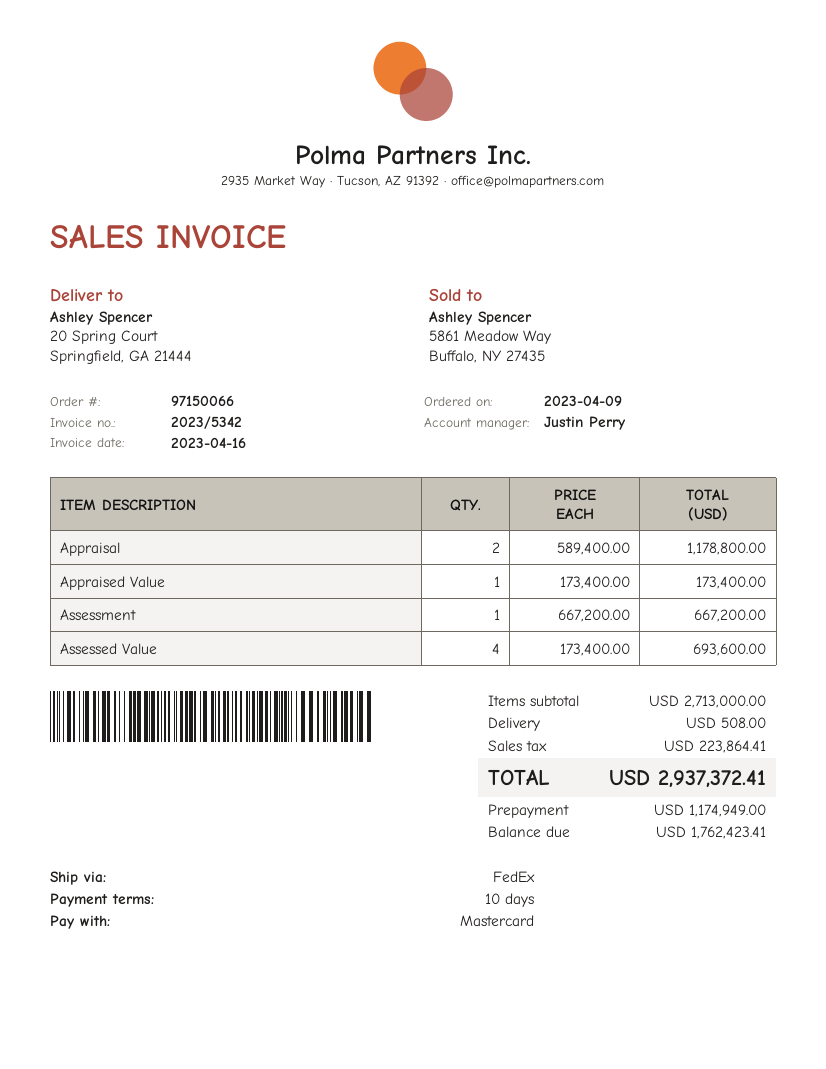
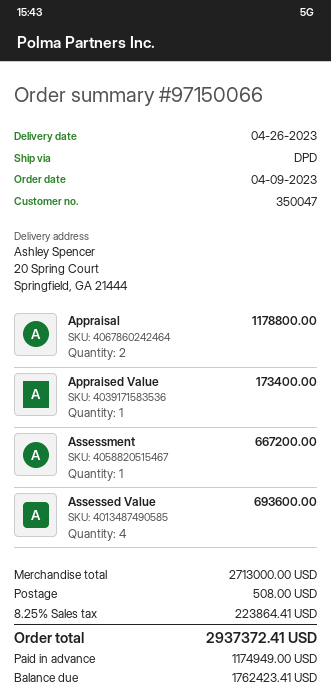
shipping method: FedEx -> DPD

